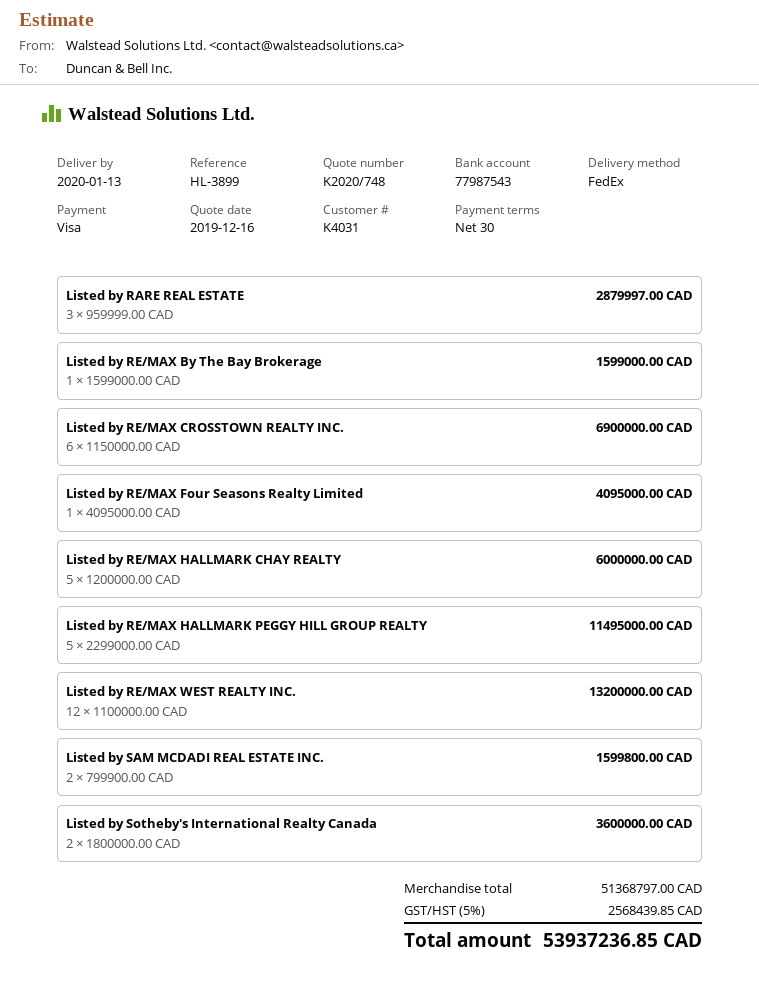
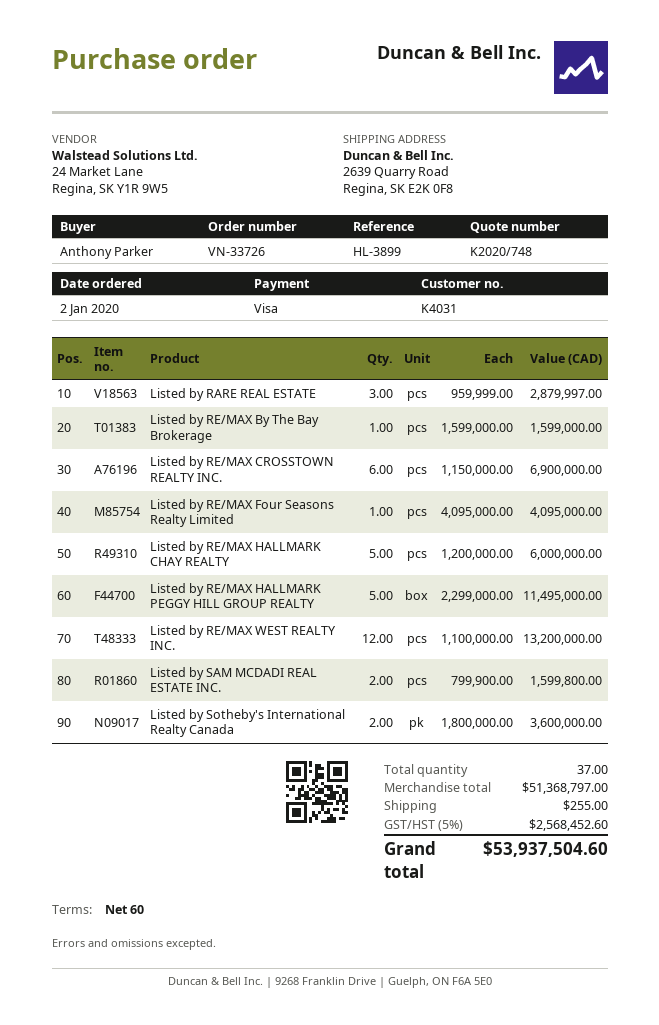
payment terms: 30 days -> 60 days
shipping: none -> 255.00
tax: 5% = 2568439.85 -> 5% = 2568452.60
total: 53937236.85 -> 53937504.60

